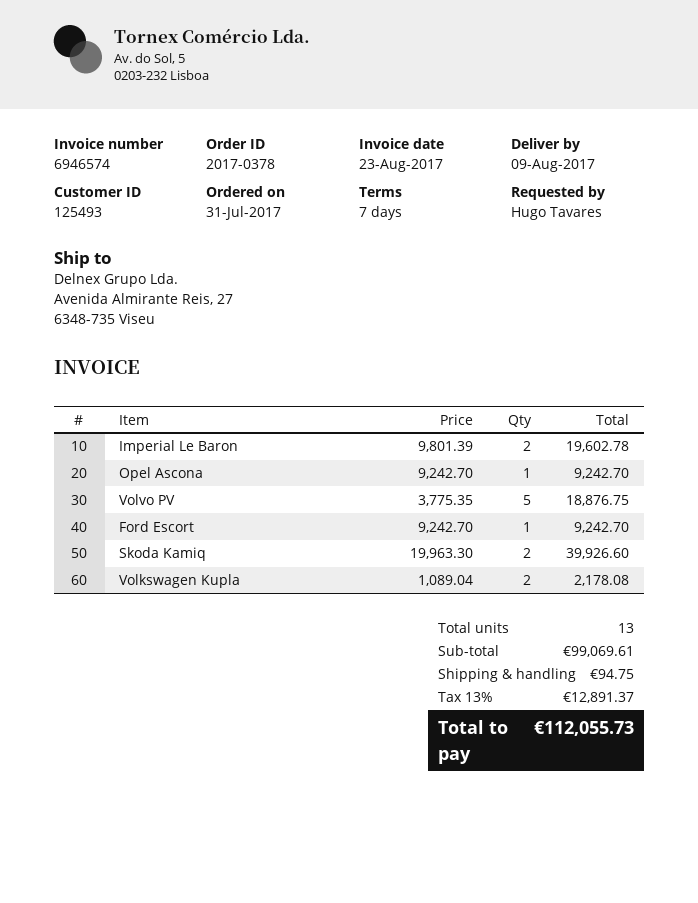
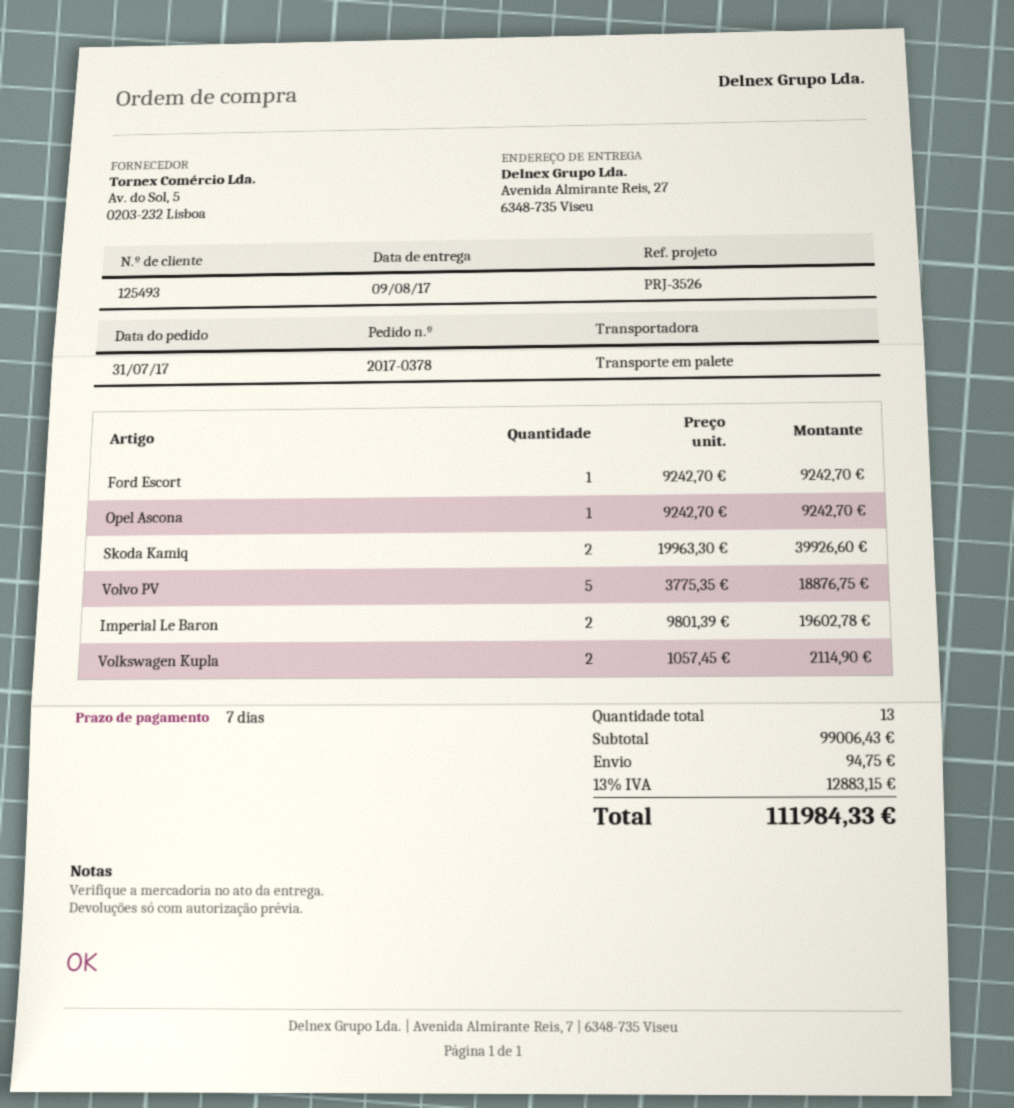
Volkswagen Kupla: 2 x 1089.04 = 2178.08 -> 2 x 1057.45 = 2114.90
subtotal: 99069.61 -> 99006.43
tax: 13% = 12891.37 -> 13% = 12883.15
total: 112055.73 -> 111984.33

